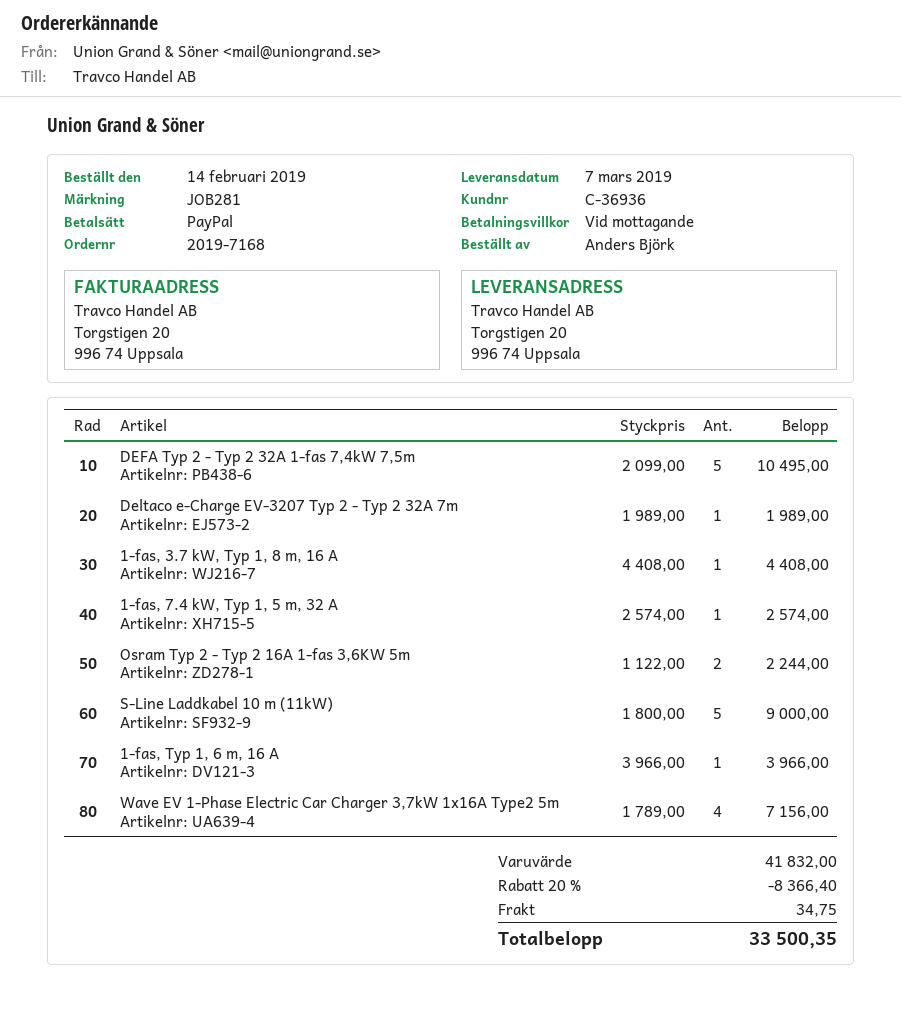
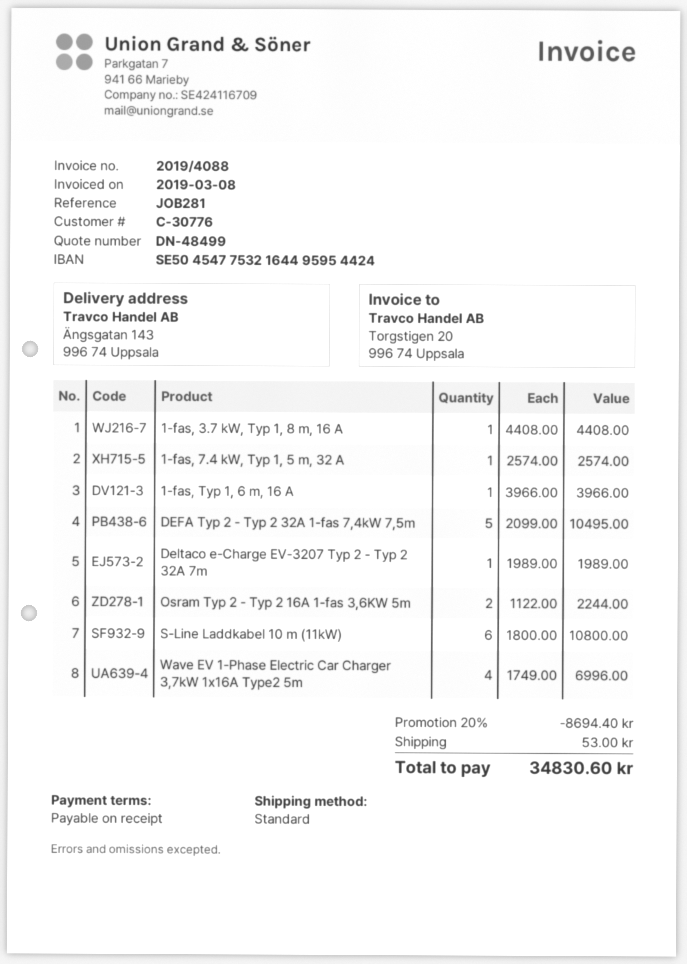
customer number: C-36936 -> C-30776
ship to: Torgstigen 20, 996 74 Uppsala -> Ängsgatan 143, 996 74 Uppsala
S-Line Laddkabel 10 m (11kW): 5 x 1800.00 = 9000.00 -> 6 x 1800.00 = 10800.00
Wave EV 1-Phase Electric Car Charger 3,7kW 1x16A Type2 5m: 4 x 1789.00 = 7156.00 -> 4 x 1749.00 = 6996.00
discount: 20% = 8366.40 -> 20% = 8694.40
shipping: 34.75 -> 53.00
total: 33500.35 -> 34830.60

